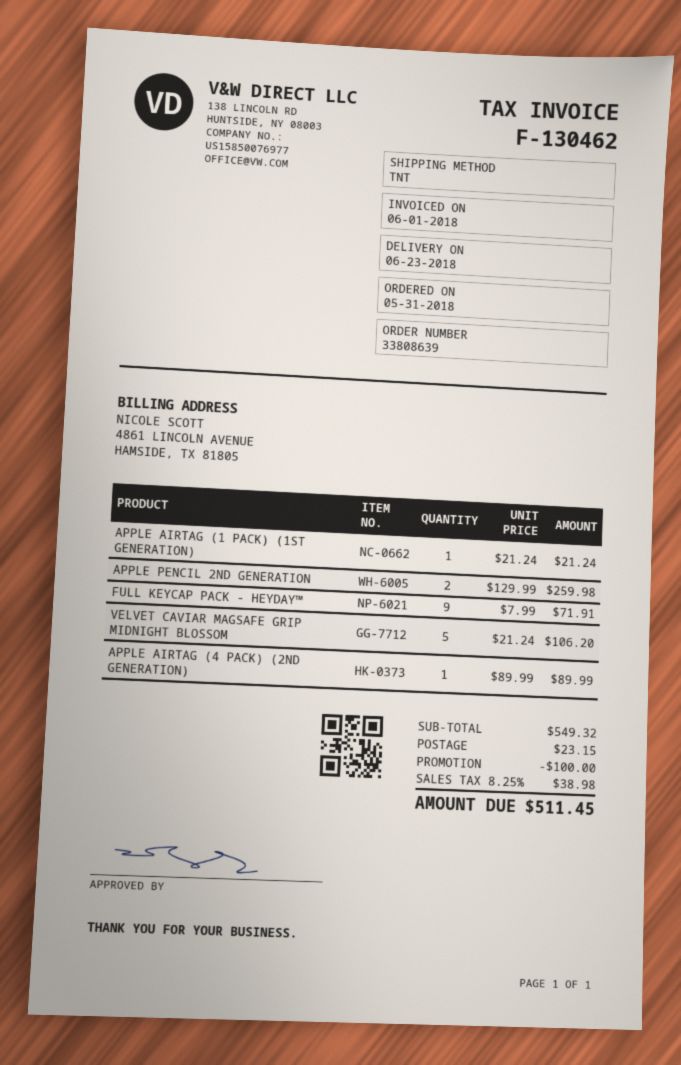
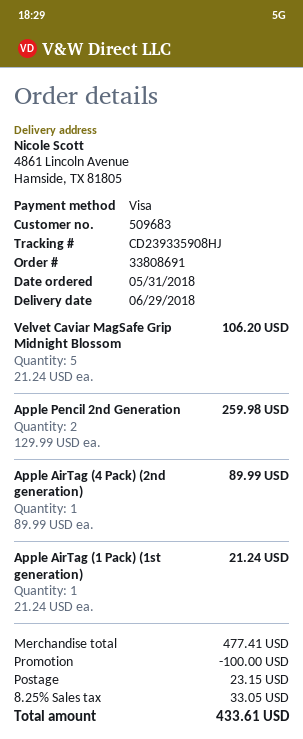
order number: 33808639 -> 33808691
delivery date: 2018-06-23 -> 2018-06-29
FULL KEYCAP PACK - HEYDAY™: 9 x 7.99 = 71.91 -> none
subtotal: 549.32 -> 477.41
tax: 8.25% = 38.98 -> 8.25% = 33.05
total: 511.45 -> 433.61

